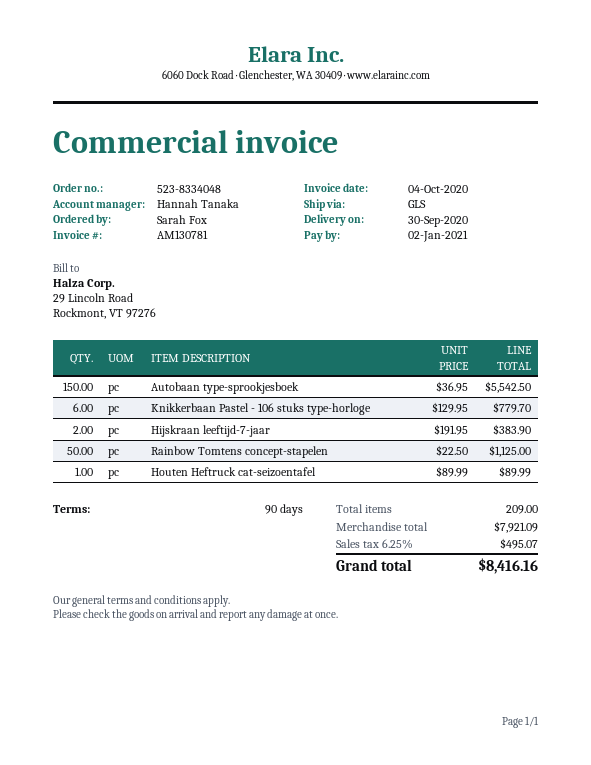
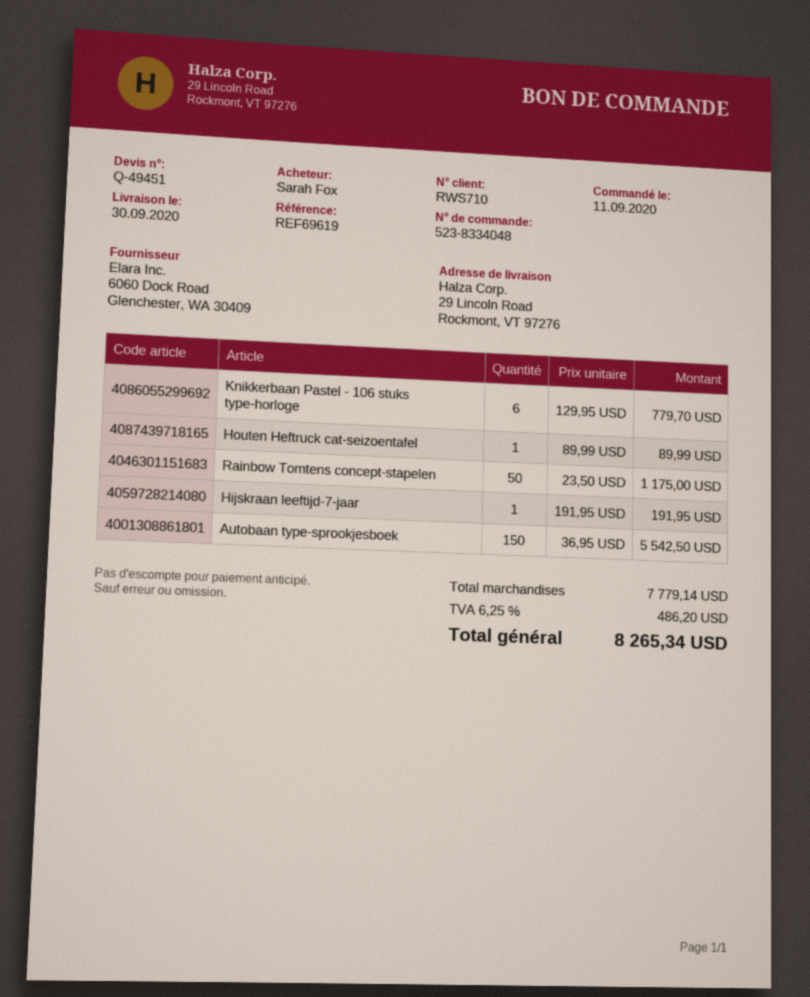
Hijskraan leeftijd-7-jaar: 2 x 191.95 = 383.90 -> 1 x 191.95 = 191.95
Rainbow Tomtens concept-stapelen: 50 x 22.50 = 1125.00 -> 50 x 23.50 = 1175.00
subtotal: 7921.09 -> 7779.14
tax: 6.25% = 495.07 -> 6.25% = 486.20
total: 8416.16 -> 8265.34

